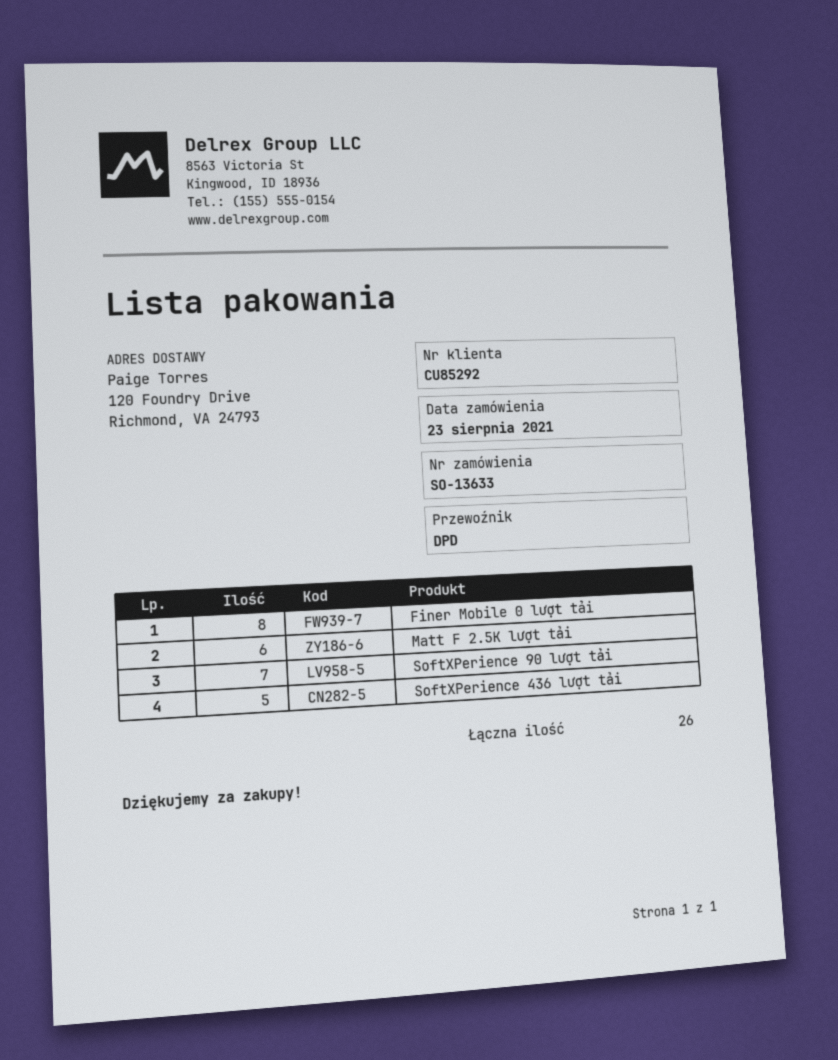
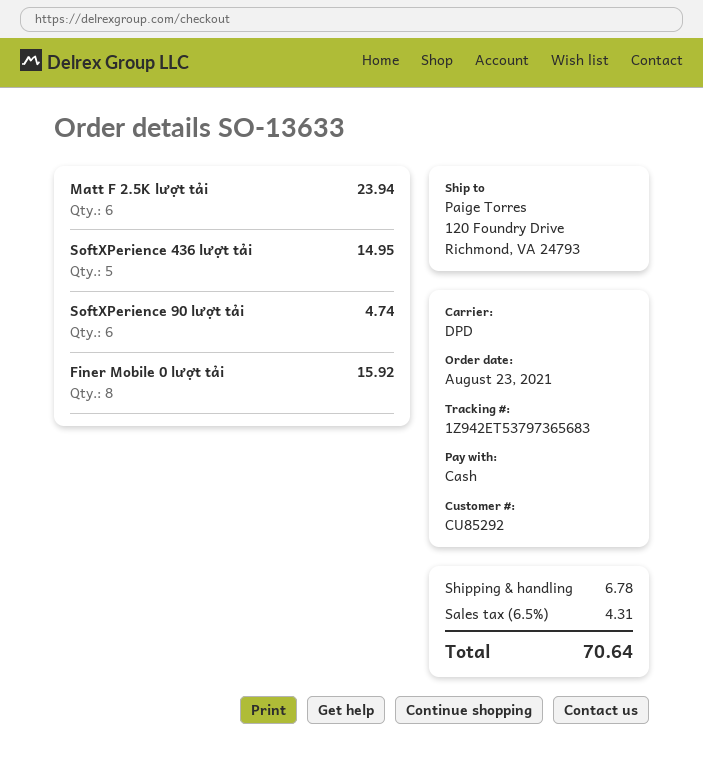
SoftXPerience 90 lượt tải: 7 -> 6

